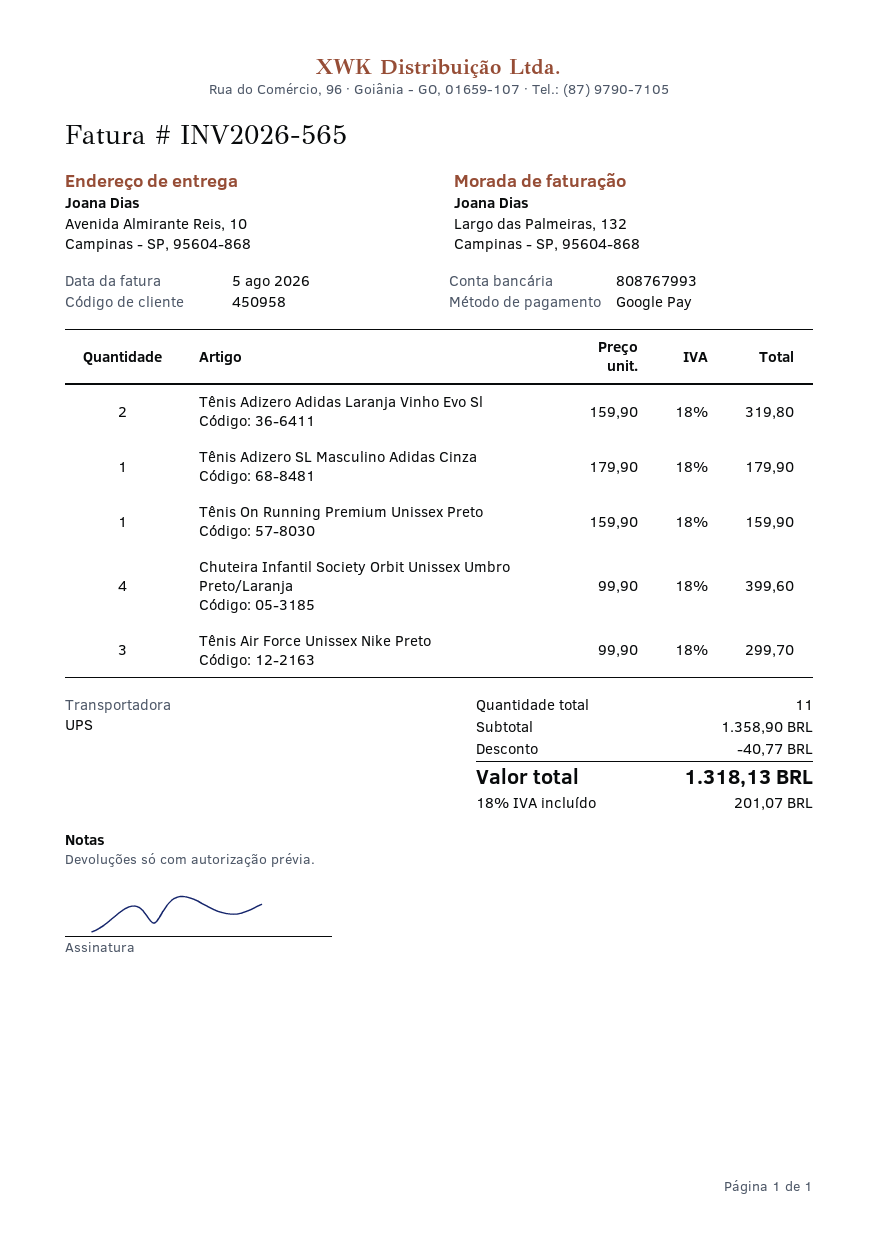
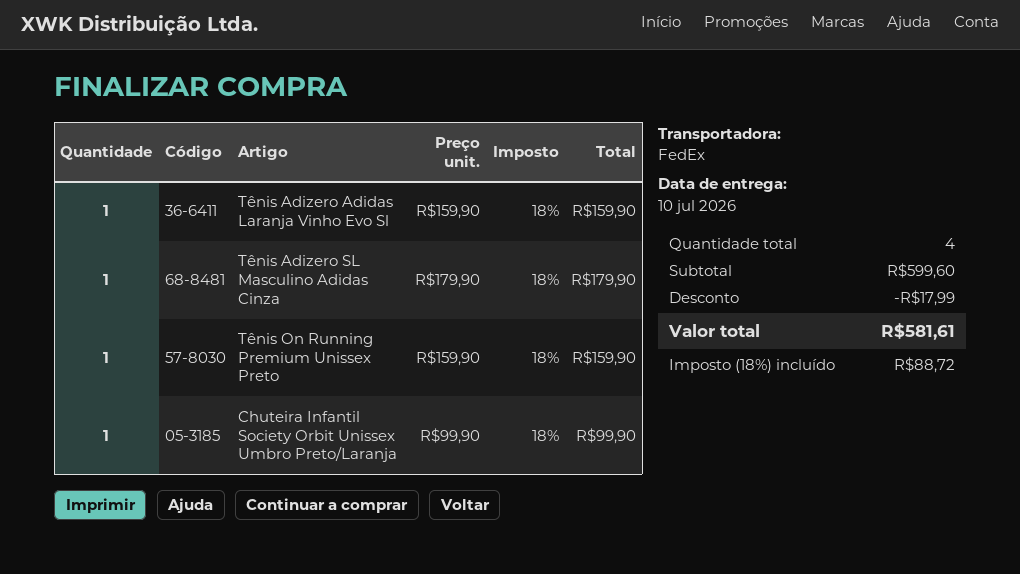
shipping method: UPS -> FedEx
Tênis Adizero Adidas Laranja Vinho Evo Sl: 2 x 159.90 = 319.80 -> 1 x 159.90 = 159.90
Chuteira Infantil Society Orbit Unissex Umbro Preto/Laranja: 4 x 99.90 = 399.60 -> 1 x 99.90 = 99.90
Tênis Air Force Unissex Nike Preto: 3 x 99.90 = 299.70 -> none
total quantity: 11 -> 4
subtotal: 1358.90 -> 599.60
discount: 40.77 -> 17.99
tax: 18% = 201.07 -> 18% = 88.72
total: 1318.13 -> 581.61

